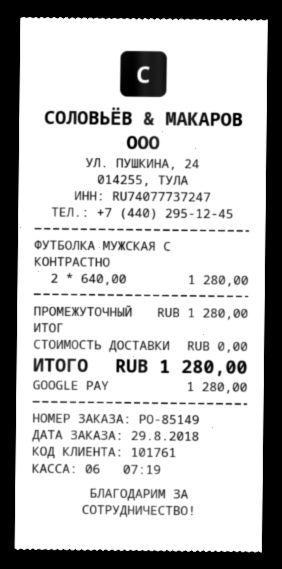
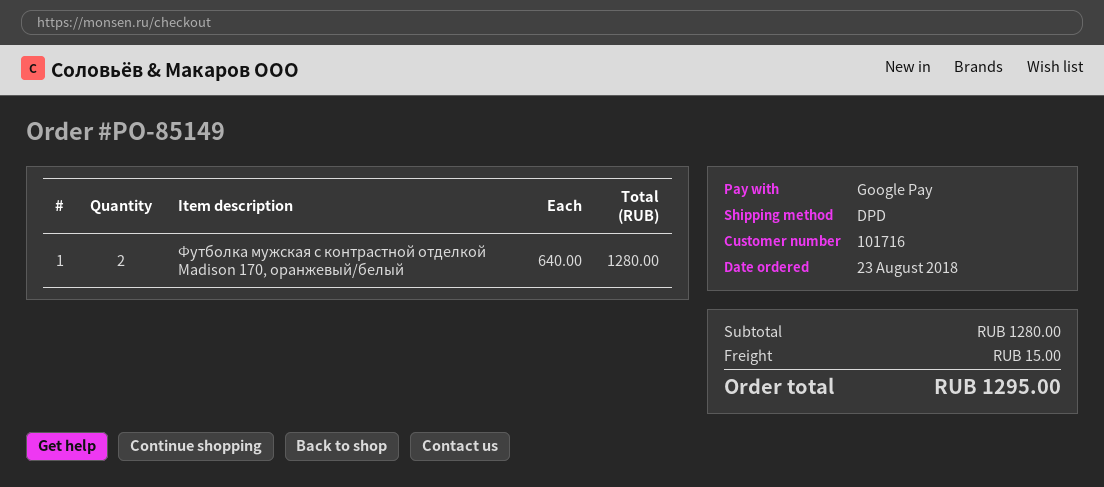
order date: 2018-08-29 -> 2018-08-23
customer number: 101761 -> 101716
shipping: 0.00 -> 15.00
total: 1280.00 -> 1295.00

